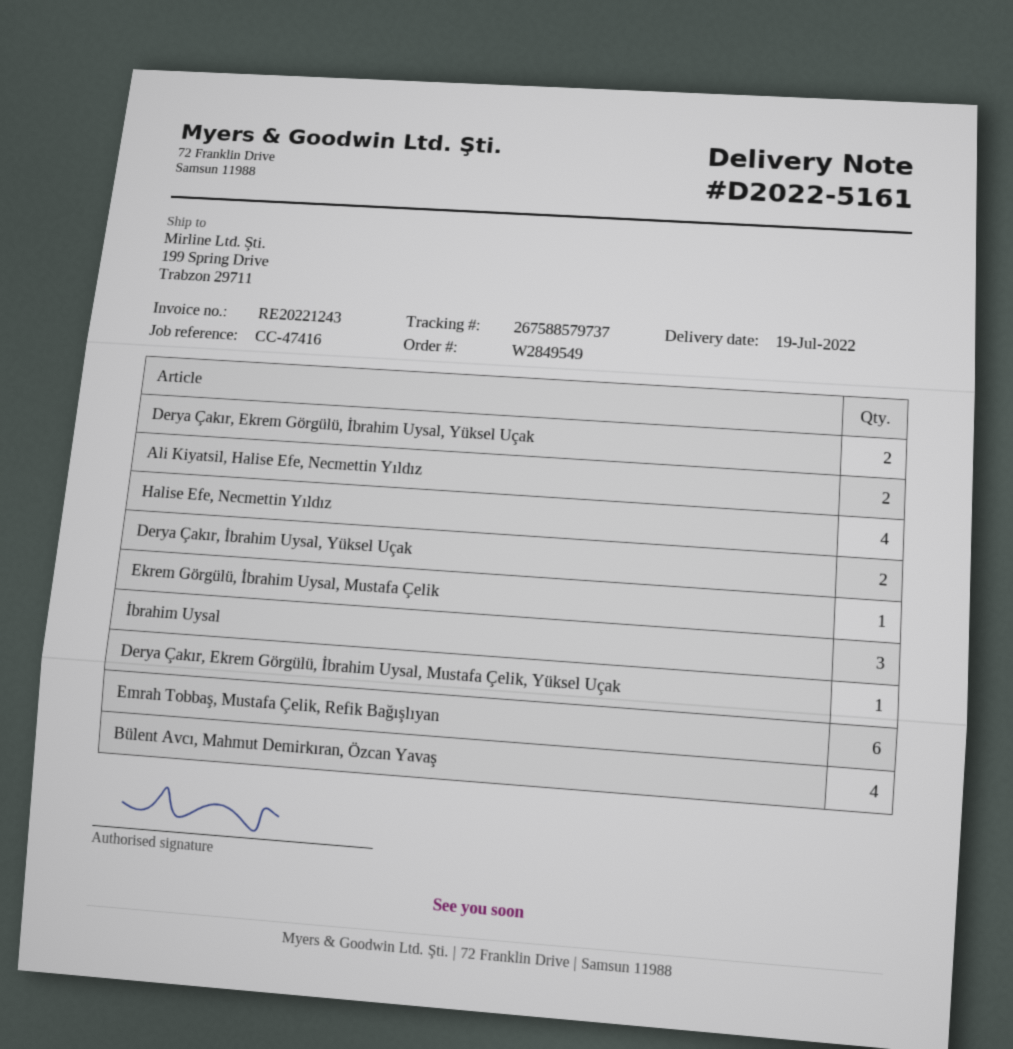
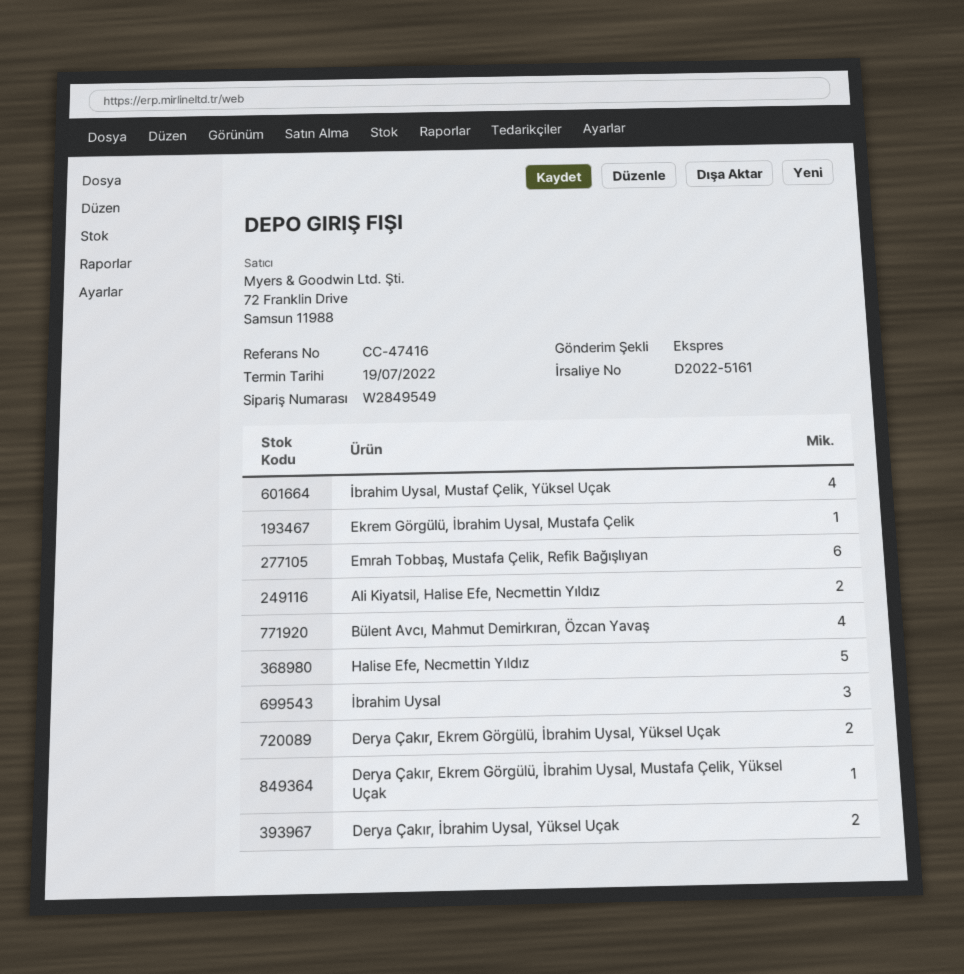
Halise Efe, Necmettin Yıldız: 4 -> 5
İbrahim Uysal, Mustaf Çelik, Yüksel Uçak: none -> 4

